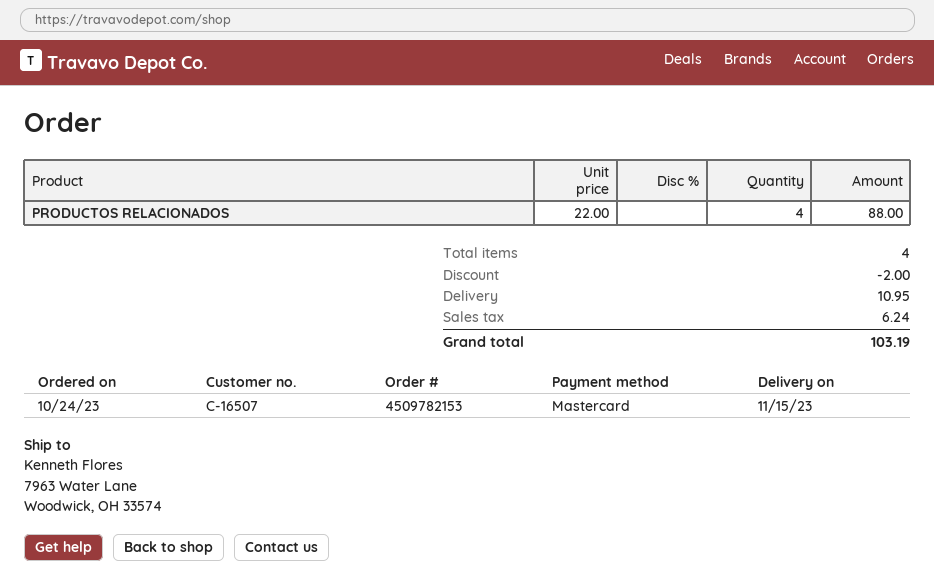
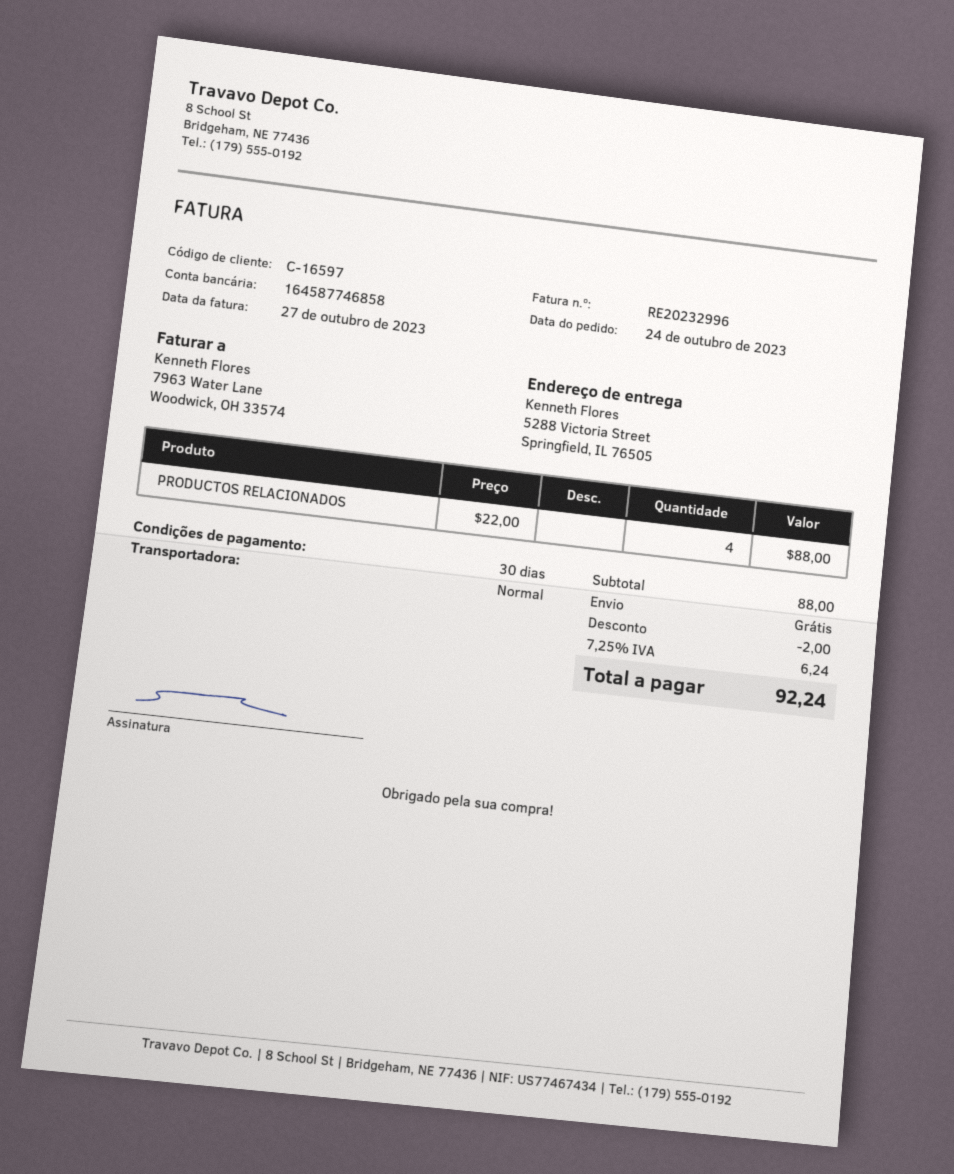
customer number: C-16507 -> C-16597
ship to: 7963 Water Lane, Woodwick, OH 33574 -> 5288 Victoria Street, Springfield, IL 76505
shipping: 10.95 -> 0.00
total: 103.19 -> 92.24

